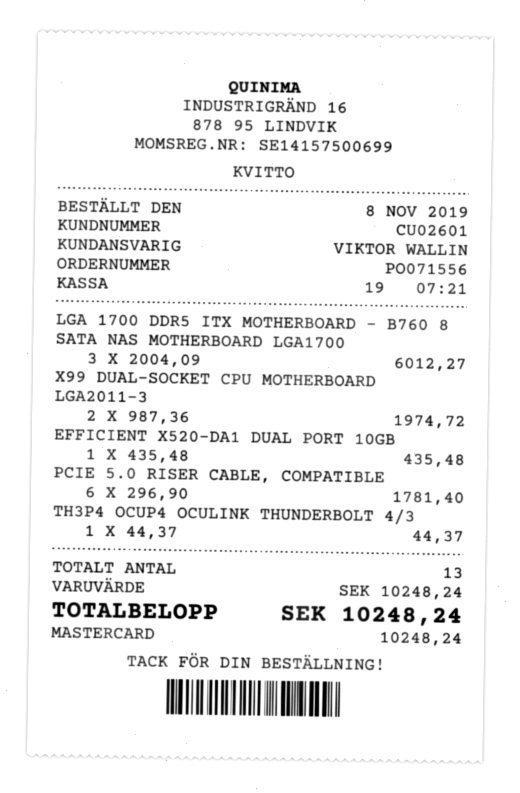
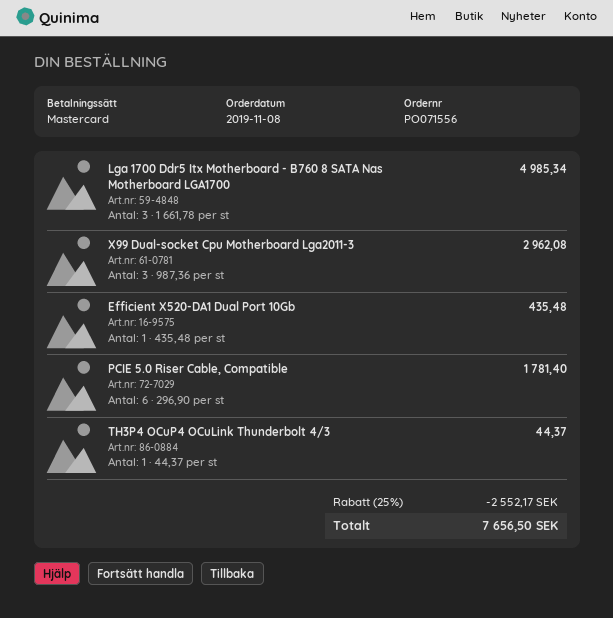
LGA 1700 DDR5 ITX MOTHERBOARD - B760 8 SATA NAS MOTHERBOARD LGA1700: 3 x 2004.09 = 6012.27 -> 3 x 1661.78 = 4985.34
X99 DUAL-SOCKET CPU MOTHERBOARD LGA2011-3: 2 x 987.36 = 1974.72 -> 3 x 987.36 = 2962.08
discount: none -> 25% = 2552.17
total: 10248.24 -> 7656.50

